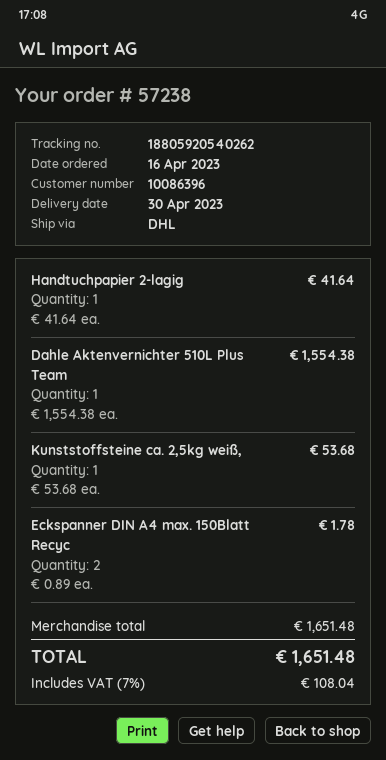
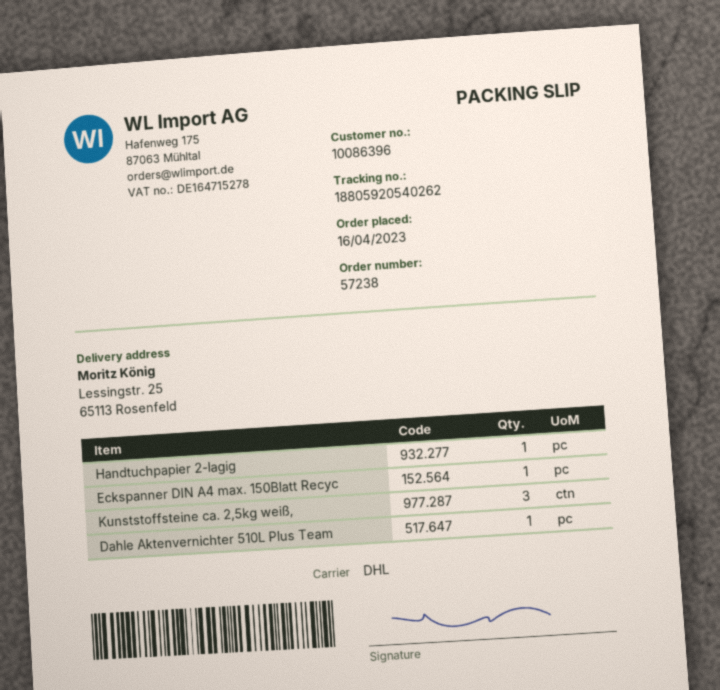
Kunststoffsteine ca. 2,5kg weiß,: 1 -> 3
Eckspanner DIN A4 max. 150Blatt Recyc: 2 -> 1

